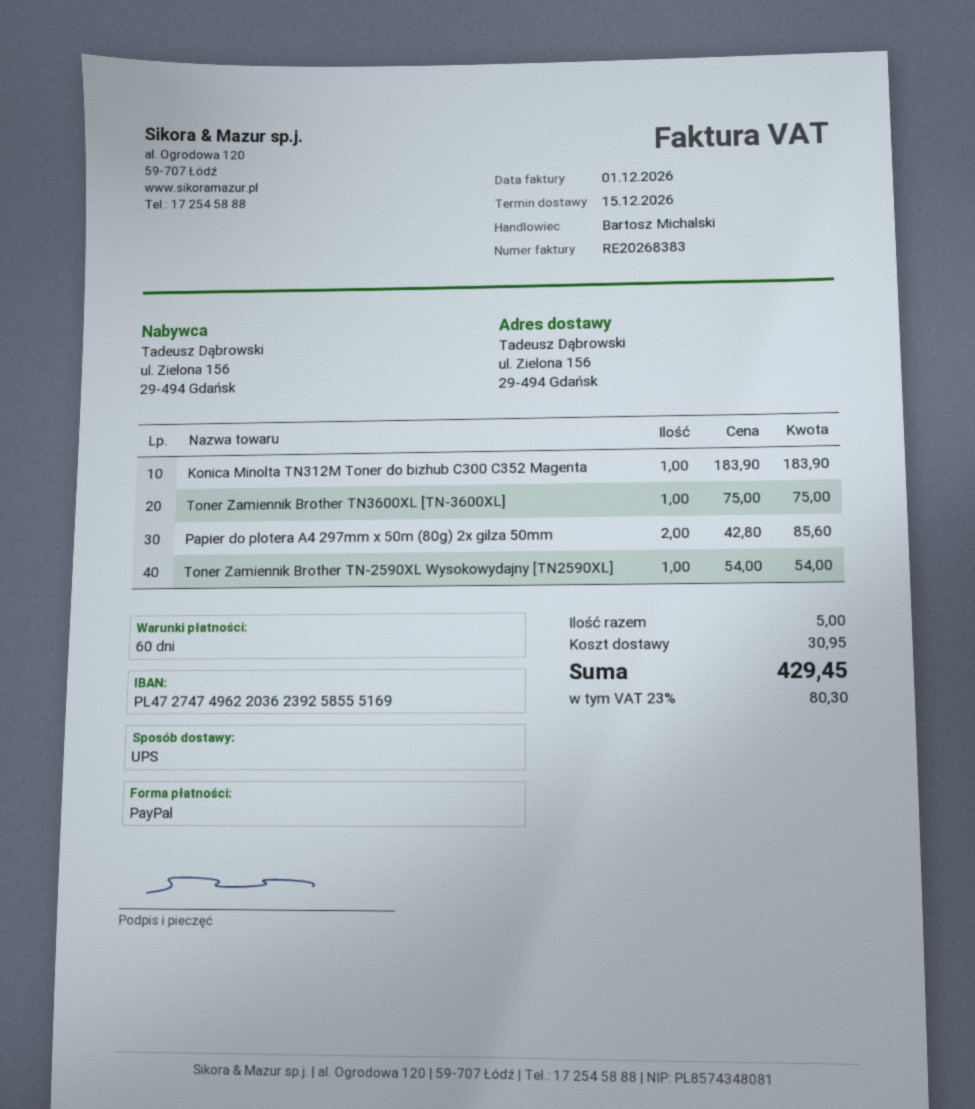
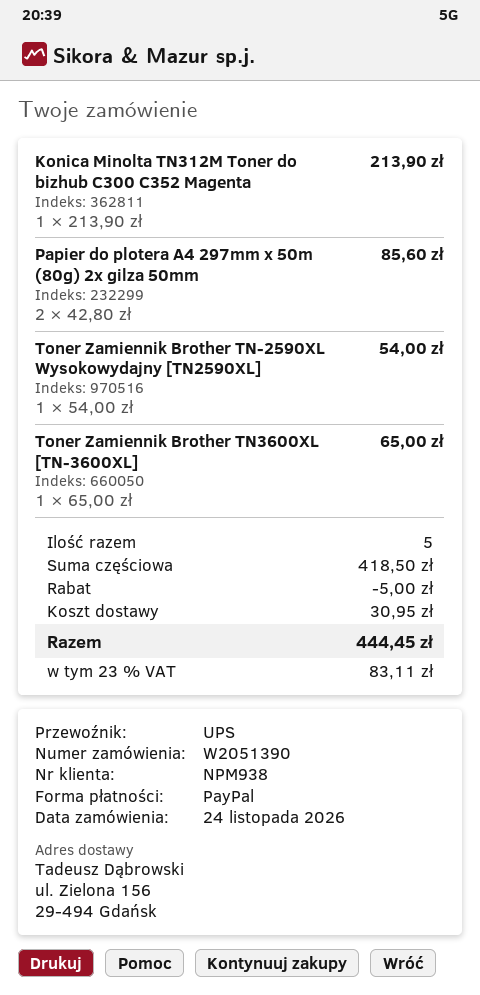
Konica Minolta TN312M Toner do bizhub C300 C352 Magenta: 1 x 183.90 = 183.90 -> 1 x 213.90 = 213.90
Toner Zamiennik Brother TN3600XL [TN-3600XL]: 1 x 75.00 = 75.00 -> 1 x 65.00 = 65.00
discount: none -> 5.00
tax: 23% = 80.30 -> 23% = 83.11
total: 429.45 -> 444.45

